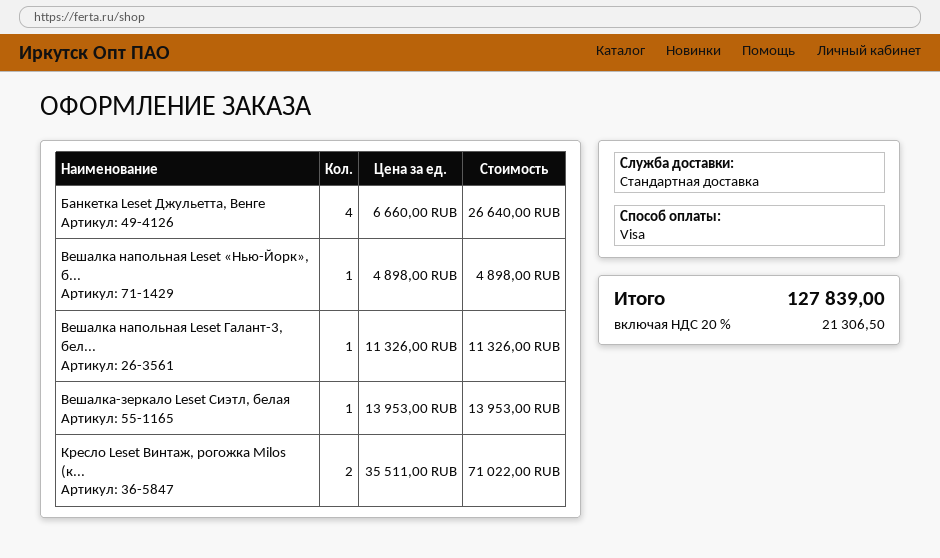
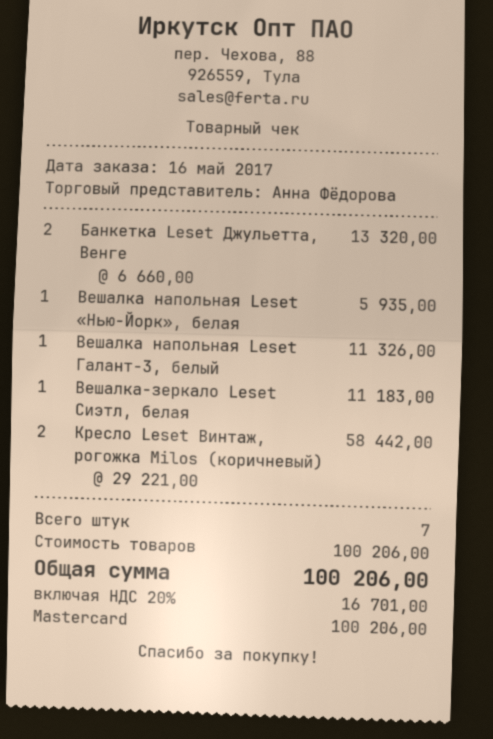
payment method: Visa -> Mastercard
Банкетка Leset Джульетта, Венге: 4 x 6660.00 = 26640.00 -> 2 x 6660.00 = 13320.00
Вешалка напольная Leset «Нью-Йорк», б...: 1 x 4898.00 = 4898.00 -> 1 x 5935.00 = 5935.00
Вешалка-зеркало Leset Сиэтл, белая: 1 x 13953.00 = 13953.00 -> 1 x 11183.00 = 11183.00
Кресло Leset Винтаж, рогожка Milos (к...: 2 x 35511.00 = 71022.00 -> 2 x 29221.00 = 58442.00
tax: 20% = 21306.50 -> 20% = 16701.00
total: 127839.00 -> 100206.00

